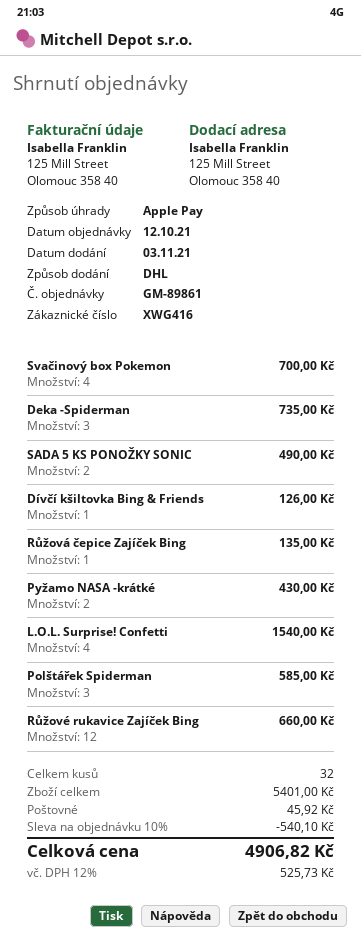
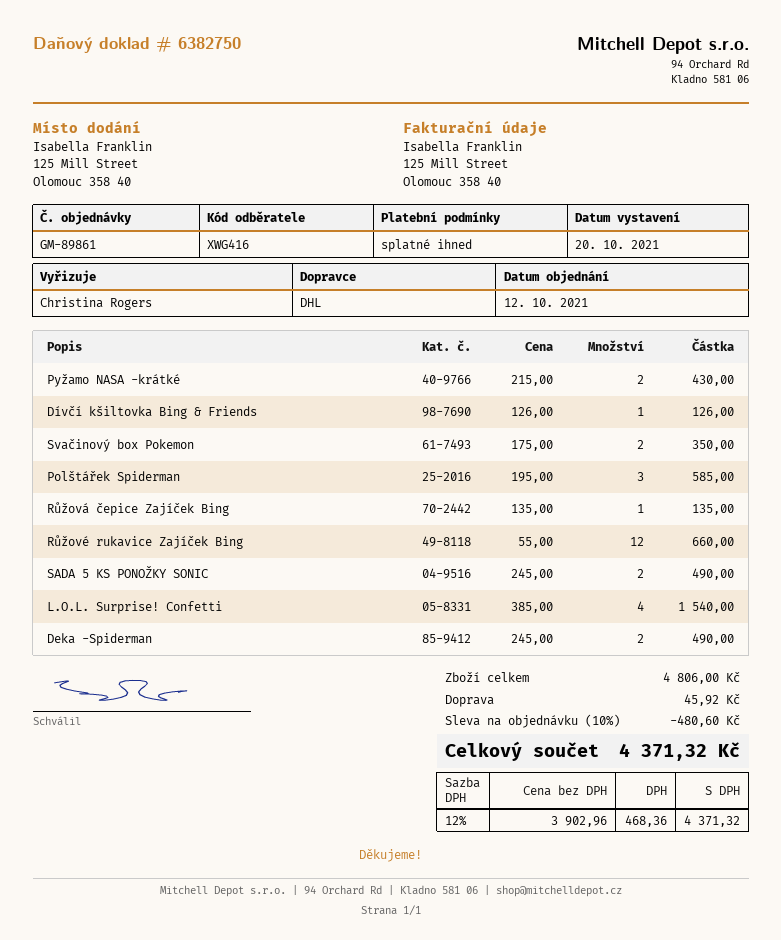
Svačinový box Pokemon: 4 for 700.00 -> 2 for 350.00
Deka -Spiderman: 3 for 735.00 -> 2 for 490.00
subtotal: 5401.00 -> 4806.00
discount: 10% = 540.10 -> 10% = 480.60
tax: 12% = 525.73 -> 12% = 468.36
total: 4906.82 -> 4371.32

